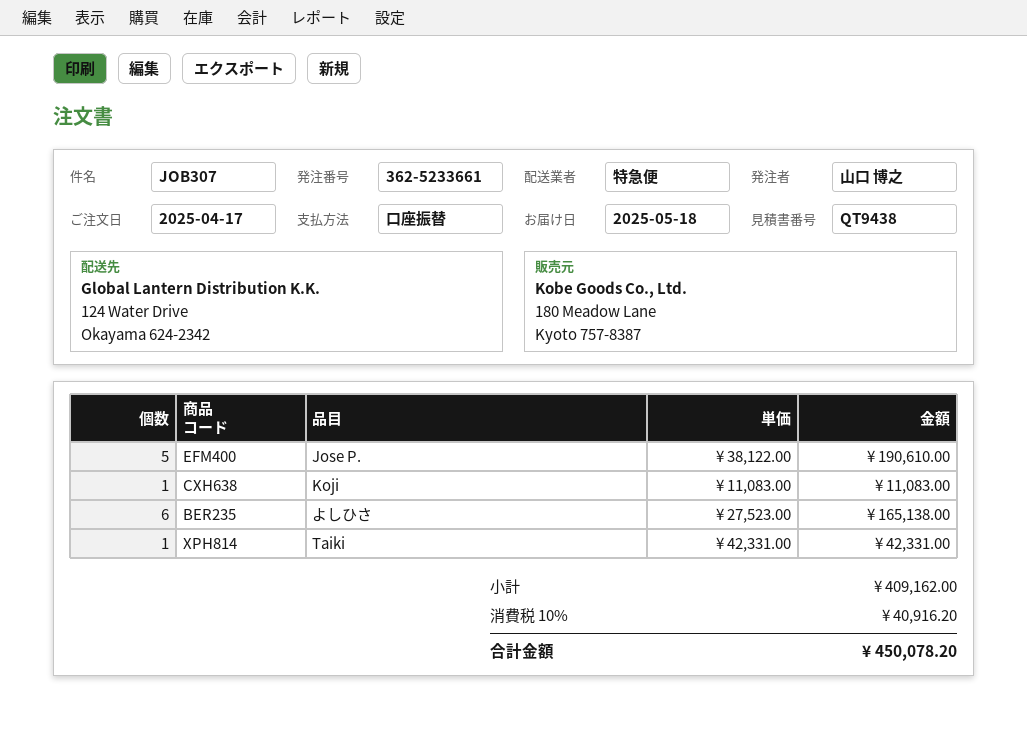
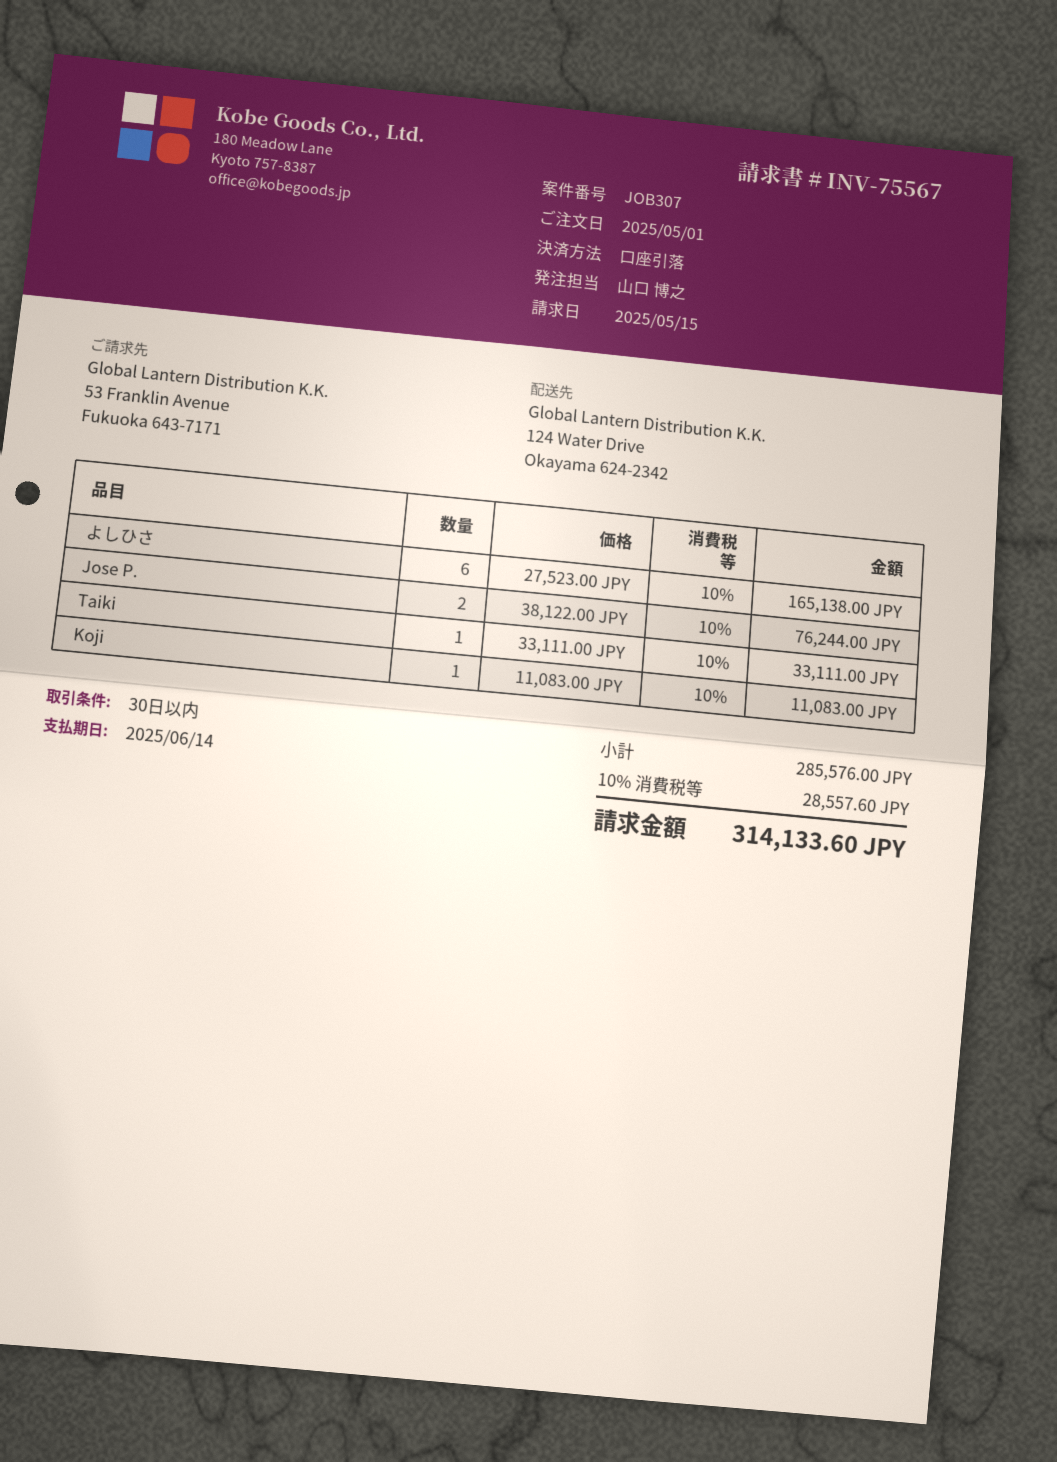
order date: 2025-04-17 -> 2025-05-01
Jose P.: 5 x 38122.00 = 190610.00 -> 2 x 38122.00 = 76244.00
Taiki: 1 x 42331.00 = 42331.00 -> 1 x 33111.00 = 33111.00
subtotal: 409162.00 -> 285576.00
tax: 10% = 40916.20 -> 10% = 28557.60
total: 450078.20 -> 314133.60

